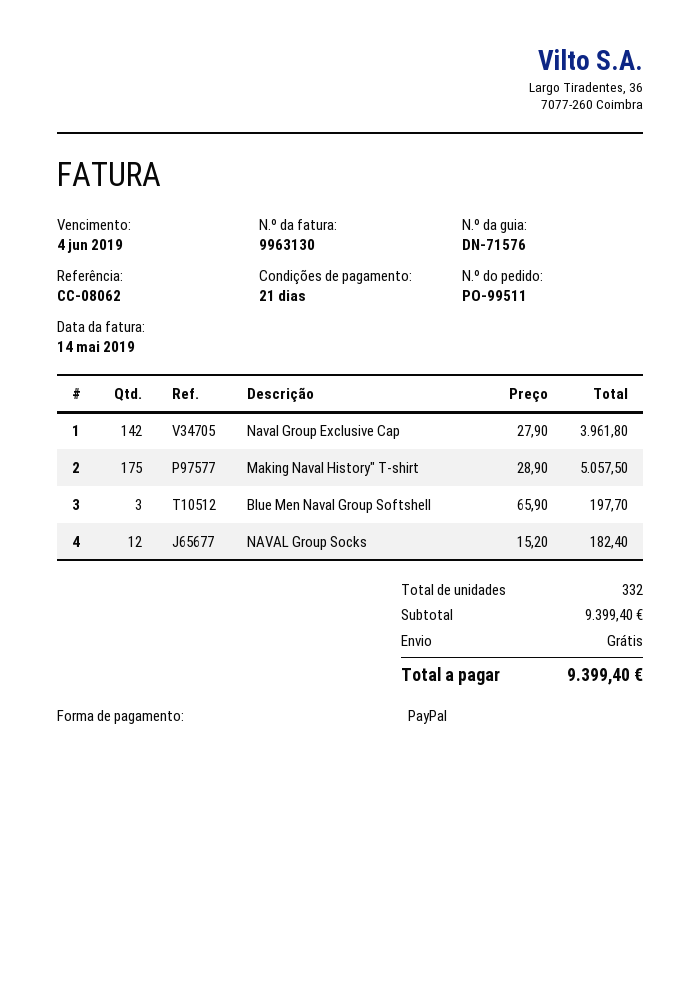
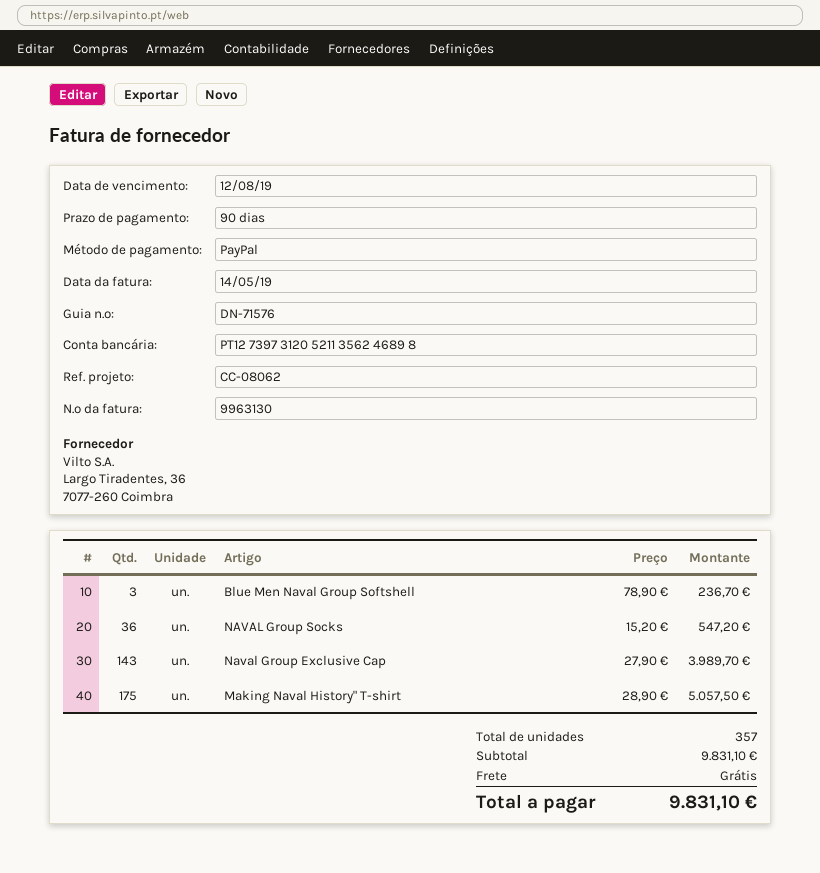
payment terms: 21 days -> 90 days
due date: 2019-06-04 -> 2019-08-12
Naval Group Exclusive Cap: 142 x 27.90 = 3961.80 -> 143 x 27.90 = 3989.70
Blue Men Naval Group Softshell: 3 x 65.90 = 197.70 -> 3 x 78.90 = 236.70
NAVAL Group Socks: 12 x 15.20 = 182.40 -> 36 x 15.20 = 547.20
total quantity: 332 -> 357
subtotal: 9399.40 -> 9831.10
total: 9399.40 -> 9831.10

